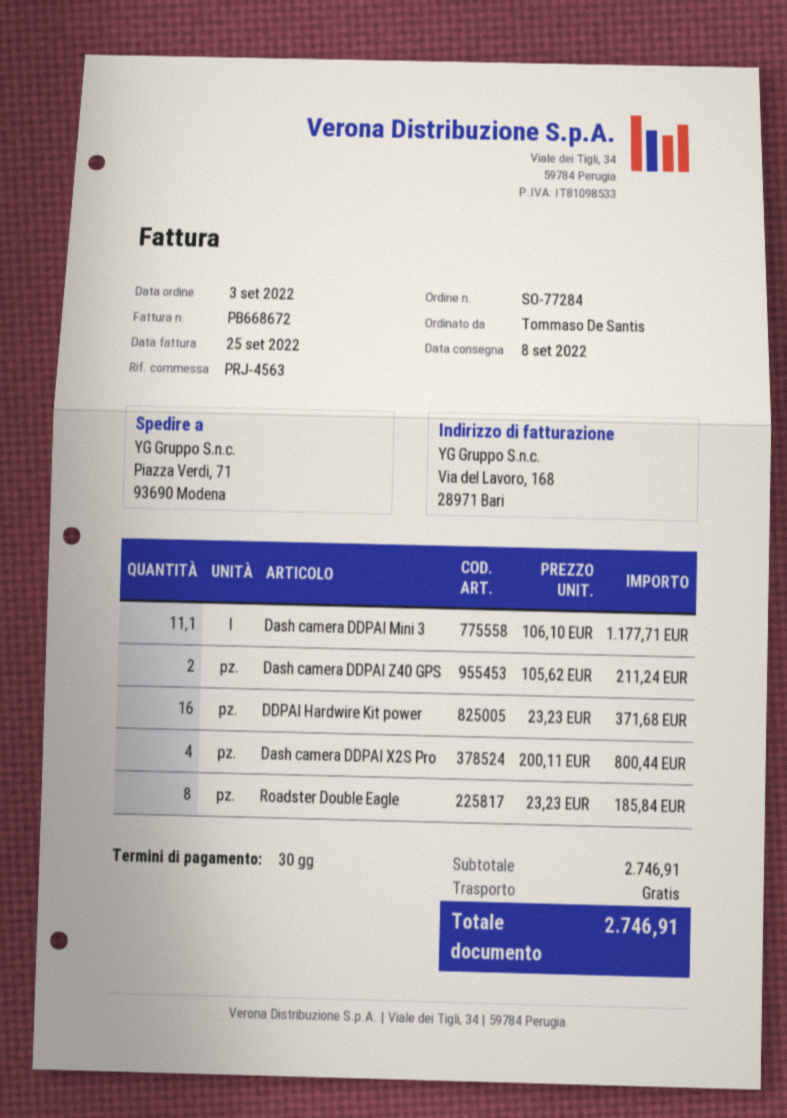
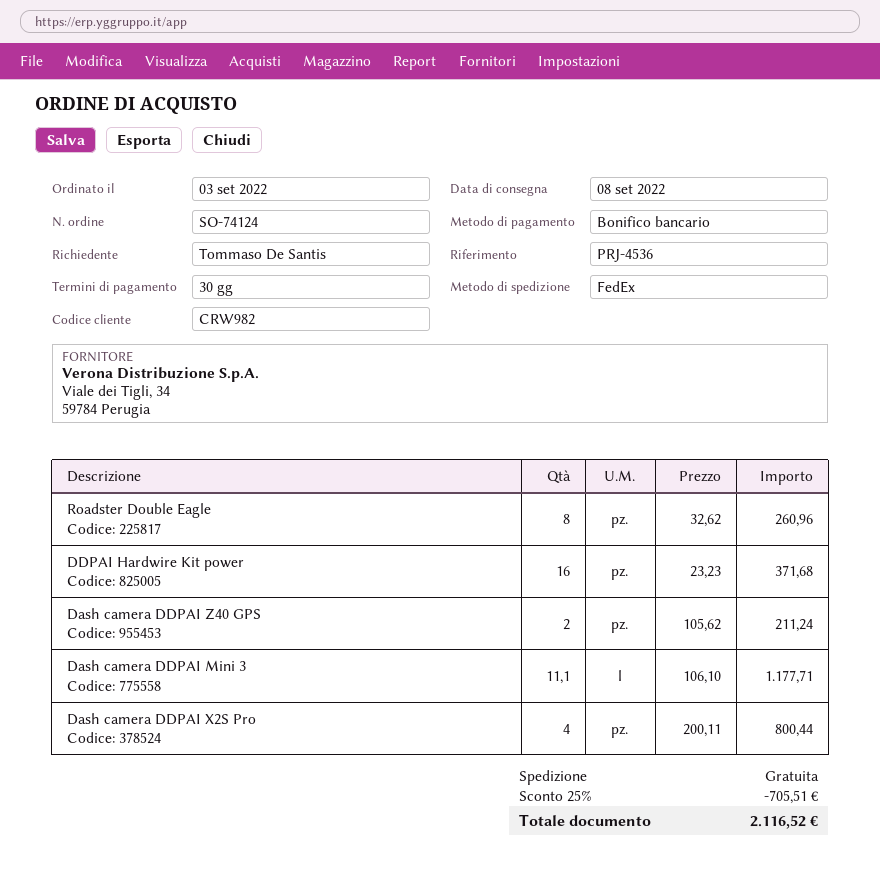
order number: SO-77284 -> SO-74124
reference: PRJ-4563 -> PRJ-4536
Roadster Double Eagle: 8 x 23.23 = 185.84 -> 8 x 32.62 = 260.96
discount: none -> 25% = 705.51
total: 2746.91 -> 2116.52

